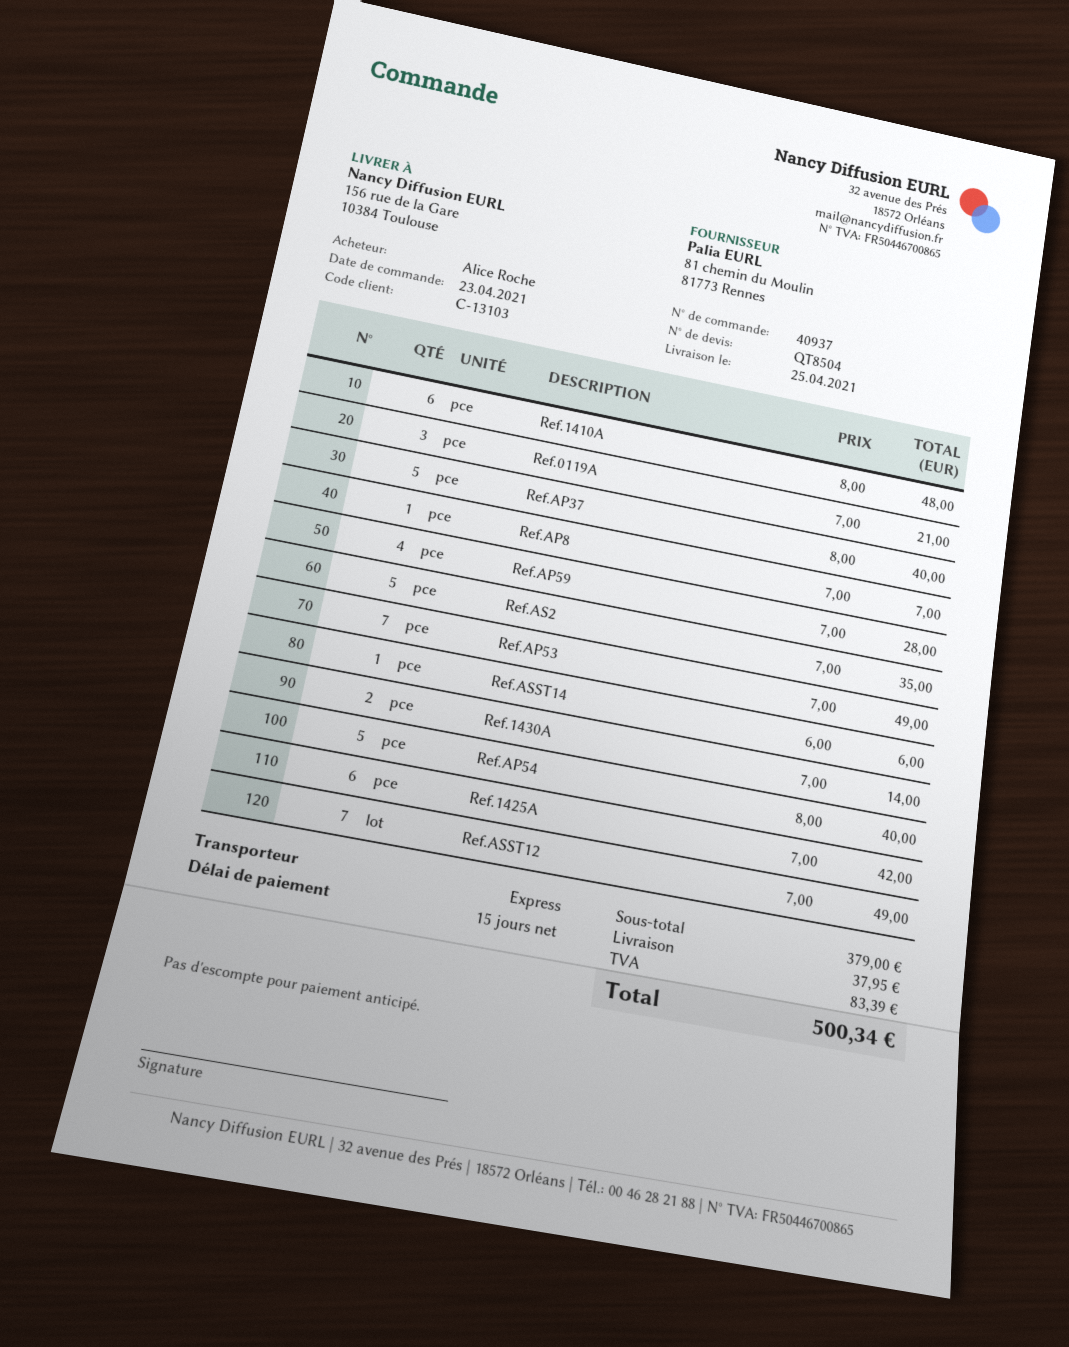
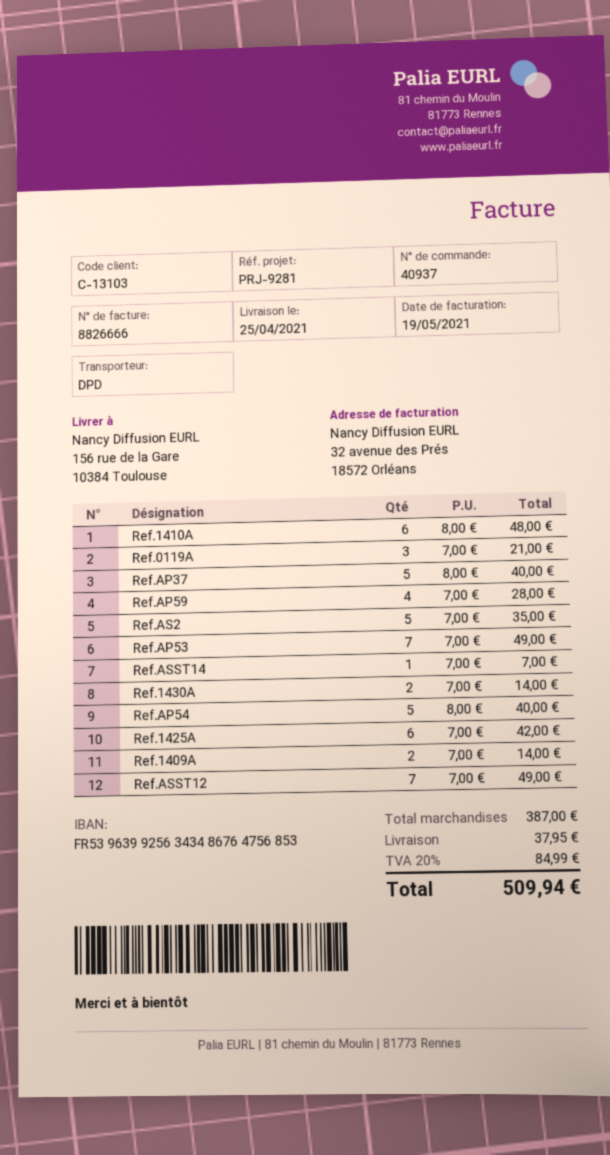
shipping method: express -> DPD
Ref.AP8: 1 x 7.00 = 7.00 -> none
Ref.ASST14: 1 x 6.00 = 6.00 -> 1 x 7.00 = 7.00
Ref.1409A: none -> 2 x 7.00 = 14.00
subtotal: 379.00 -> 387.00
tax: 83.39 -> 84.99
total: 500.34 -> 509.94

